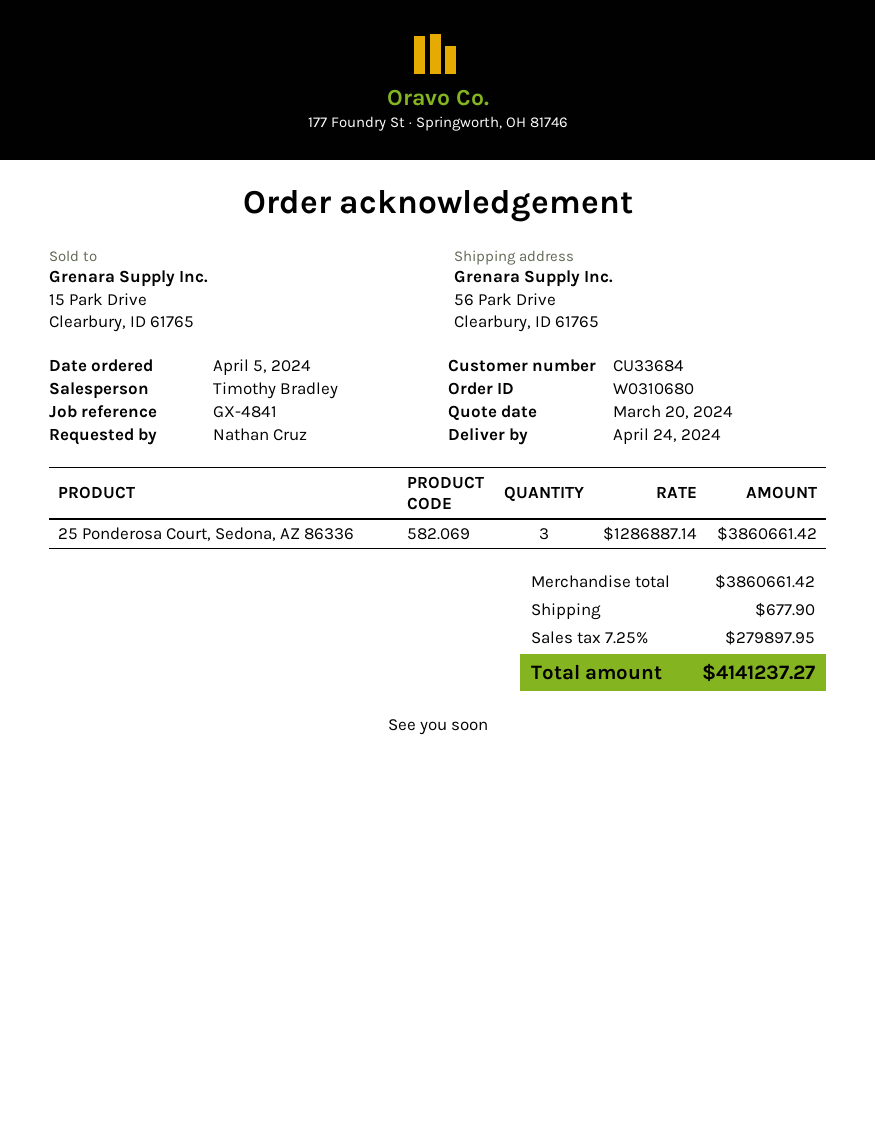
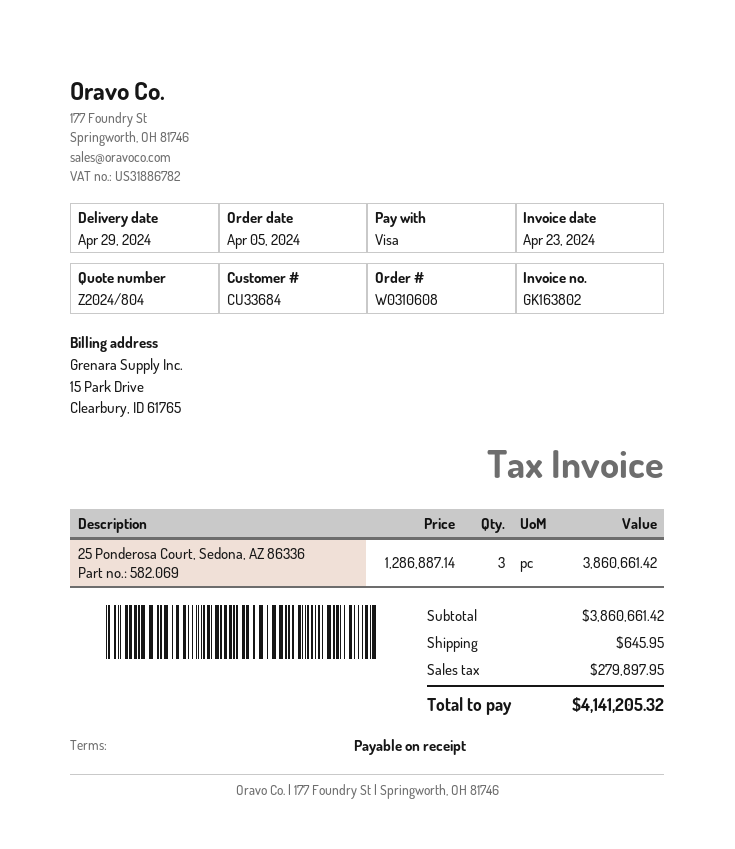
order number: W0310680 -> W0310608
delivery date: 2024-04-24 -> 2024-04-29
shipping: 677.90 -> 645.95
total: 4141237.27 -> 4141205.32

